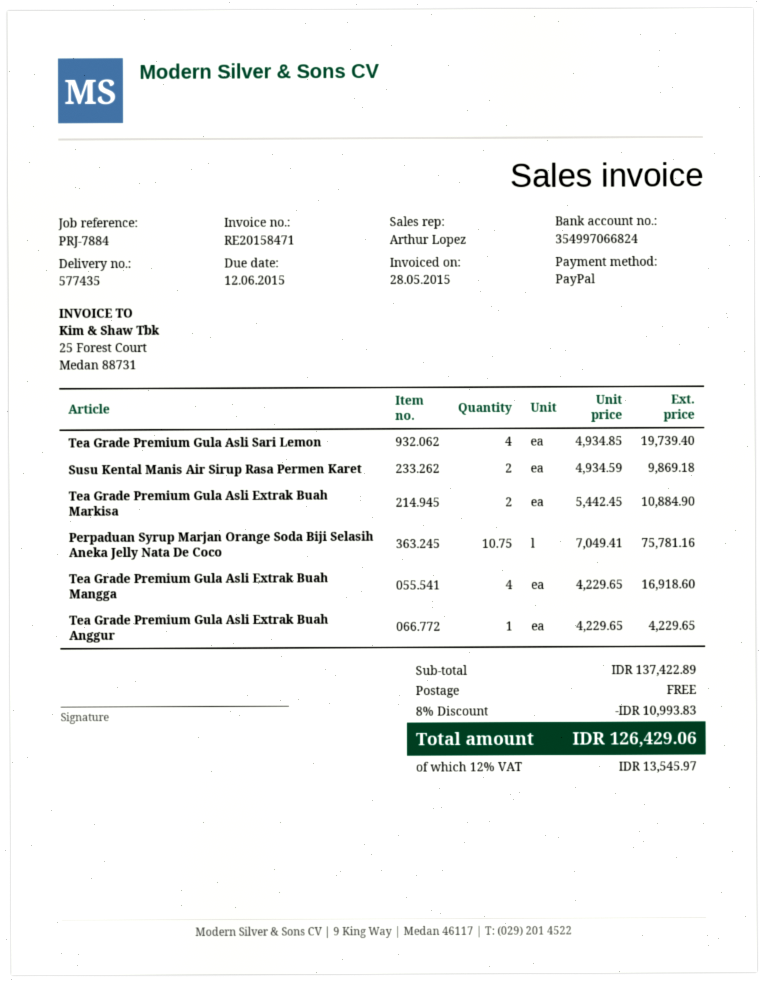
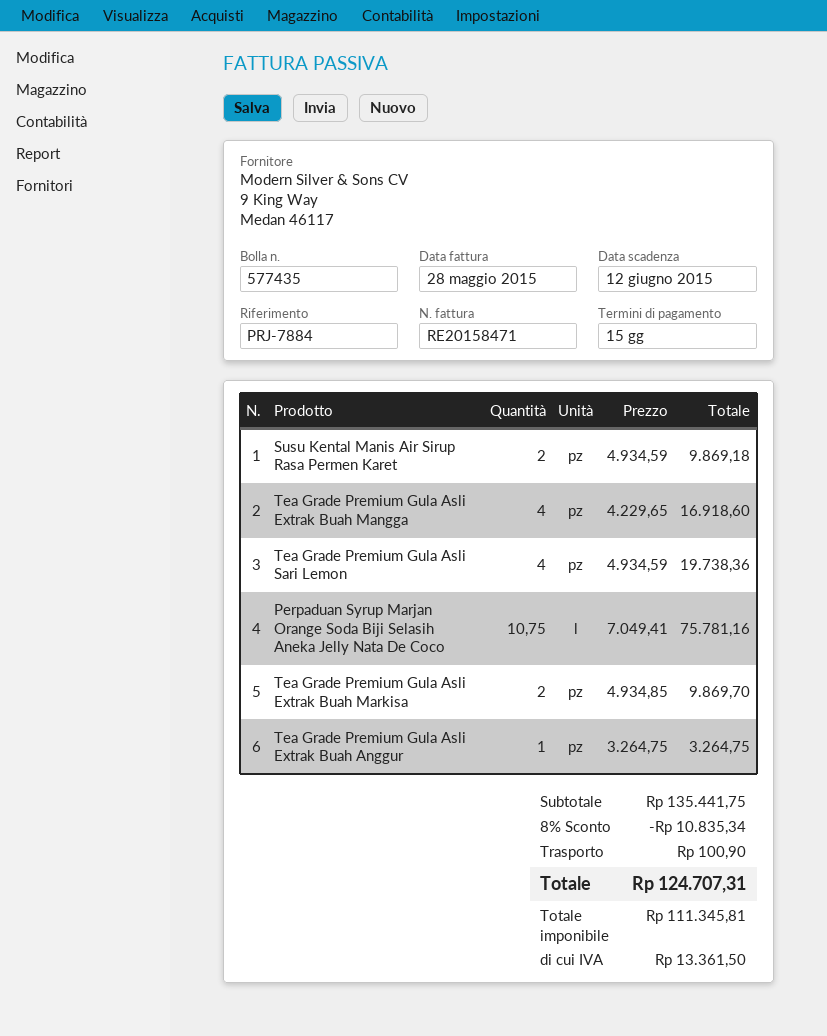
Tea Grade Premium Gula Asli Sari Lemon: 4 x 4934.85 = 19739.40 -> 4 x 4934.59 = 19738.36
Tea Grade Premium Gula Asli Extrak Buah Markisa: 2 x 5442.45 = 10884.90 -> 2 x 4934.85 = 9869.70
Tea Grade Premium Gula Asli Extrak Buah Anggur: 1 x 4229.65 = 4229.65 -> 1 x 3264.75 = 3264.75
subtotal: 137422.89 -> 135441.75
discount: 8% = 10993.83 -> 8% = 10835.34
shipping: 0.00 -> 100.90
tax: 13545.97 -> 13361.50
total: 126429.06 -> 124707.31

